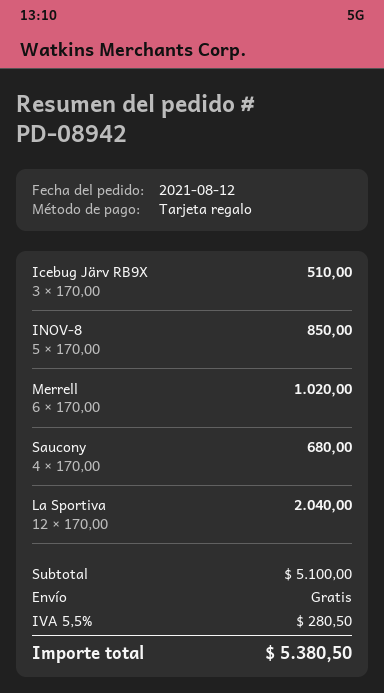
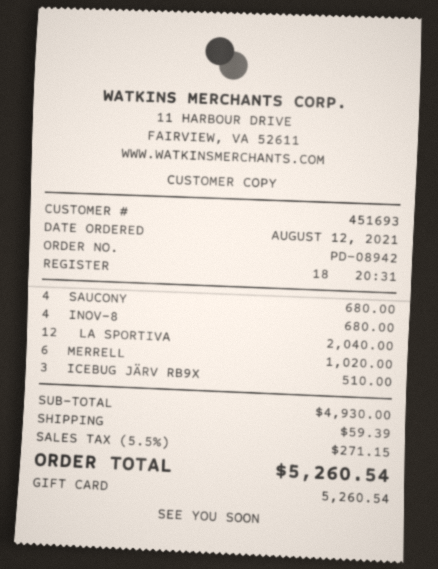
INOV-8: 5 for 850.00 -> 4 for 680.00
subtotal: 5100.00 -> 4930.00
shipping: 0.00 -> 59.39
tax: 5.5% = 280.50 -> 5.5% = 271.15
total: 5380.50 -> 5260.54

